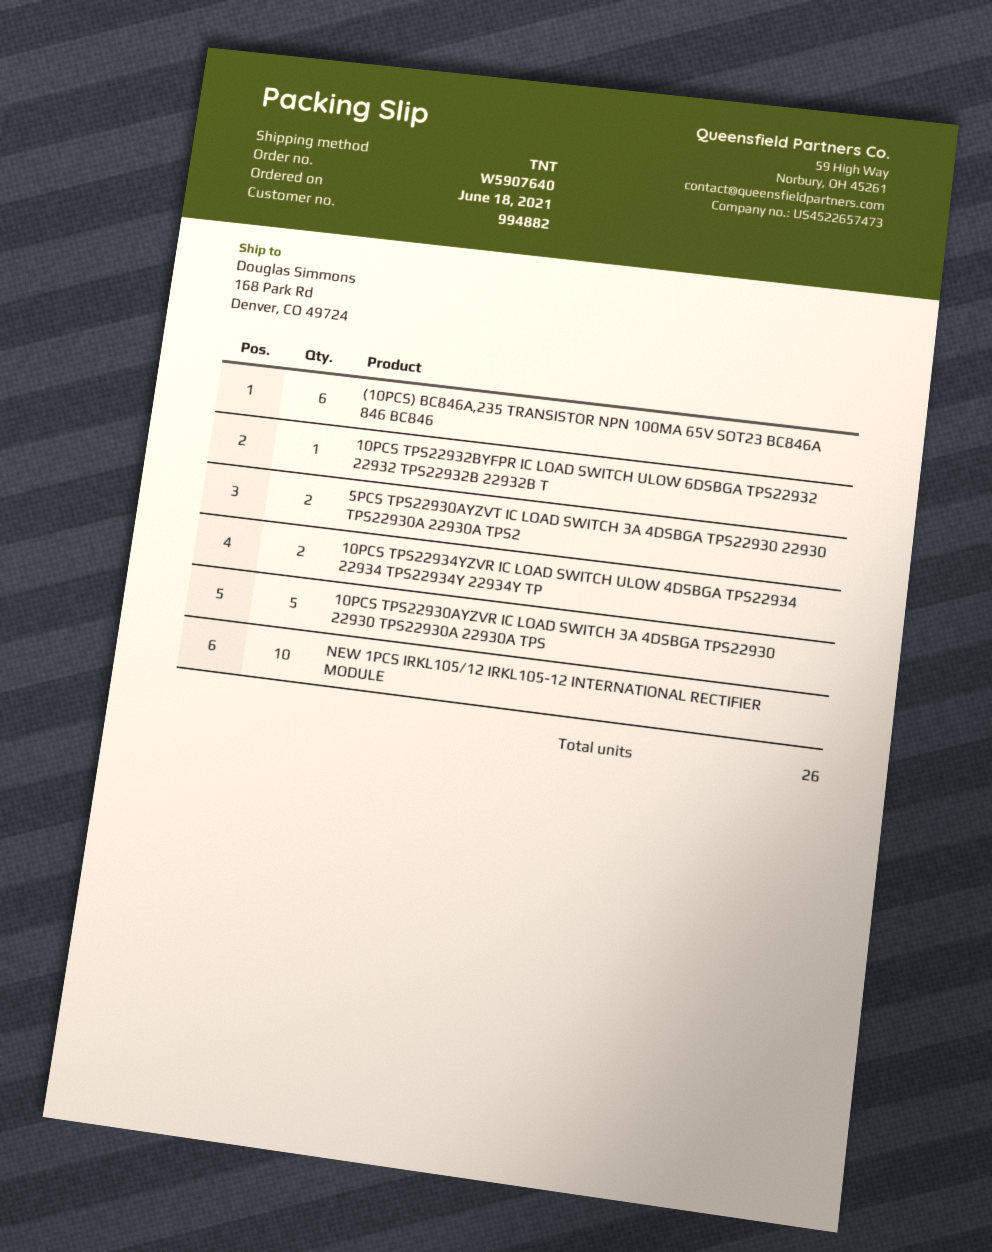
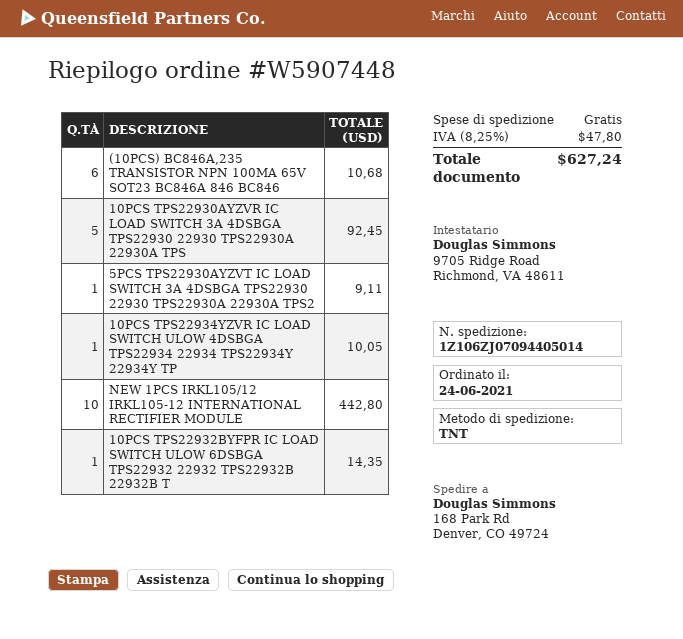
order number: W5907640 -> W5907448
order date: 2021-06-18 -> 2021-06-24
5PCS TPS22930AYZVT IC LOAD SWITCH 3A 4DSBGA TPS22930 22930 TPS22930A 22930A TPS2: 2 -> 1
10PCS TPS22934YZVR IC LOAD SWITCH ULOW 4DSBGA TPS22934 22934 TPS22934Y 22934Y TP: 2 -> 1

